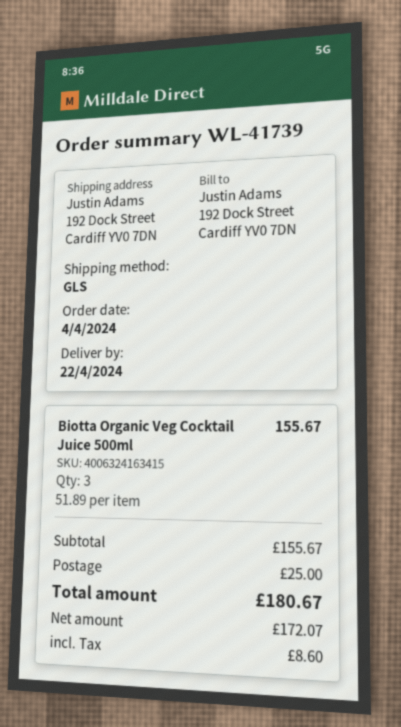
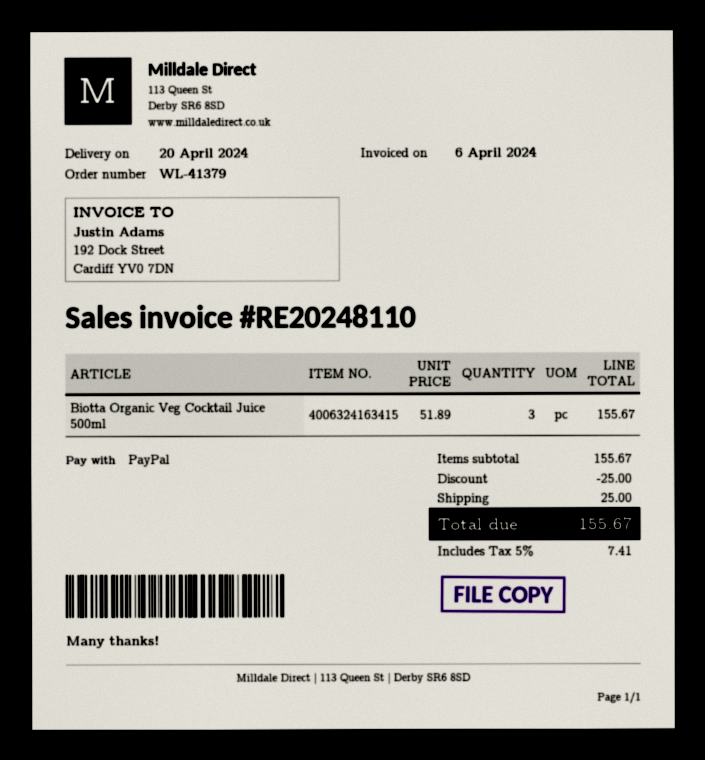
order number: WL-41739 -> WL-41379
delivery date: 2024-04-22 -> 2024-04-20
discount: none -> 25.00
tax: 8.60 -> 7.41
total: 180.67 -> 155.67

